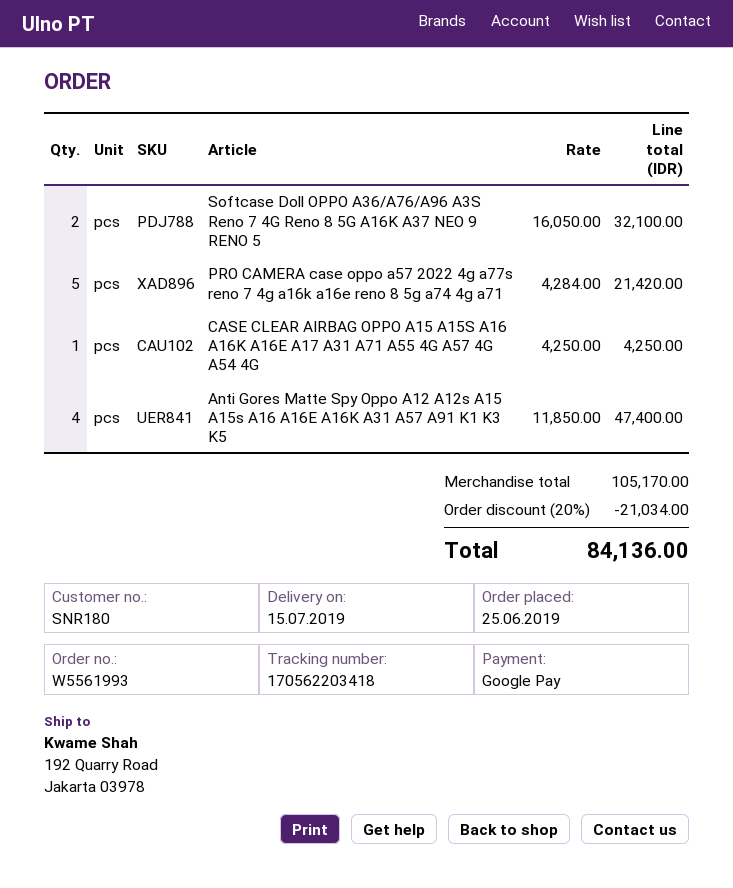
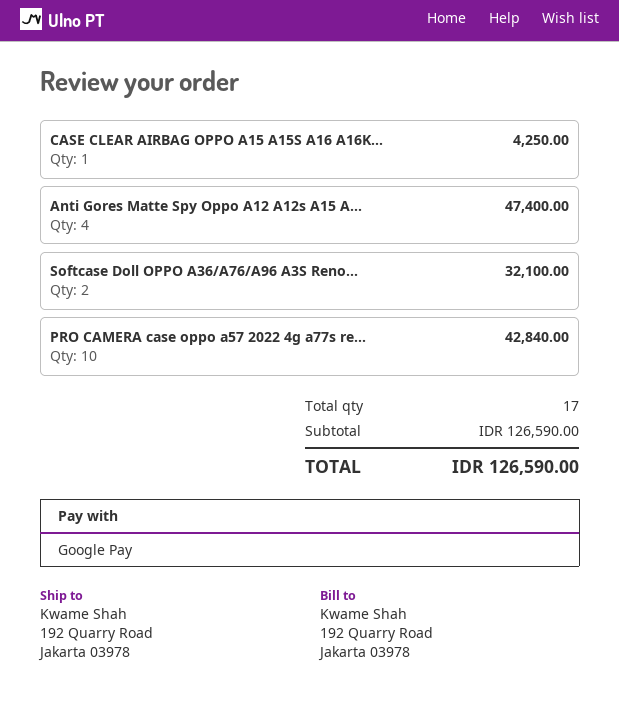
PRO CAMERA case oppo a57 2022 4g a77s reno 7 4g a16k a16e reno 8 5g a74 4g a71: 5 for 21420.00 -> 10 for 42840.00
subtotal: 105170.00 -> 126590.00
discount: 20% = 21034.00 -> none
total: 84136.00 -> 126590.00

